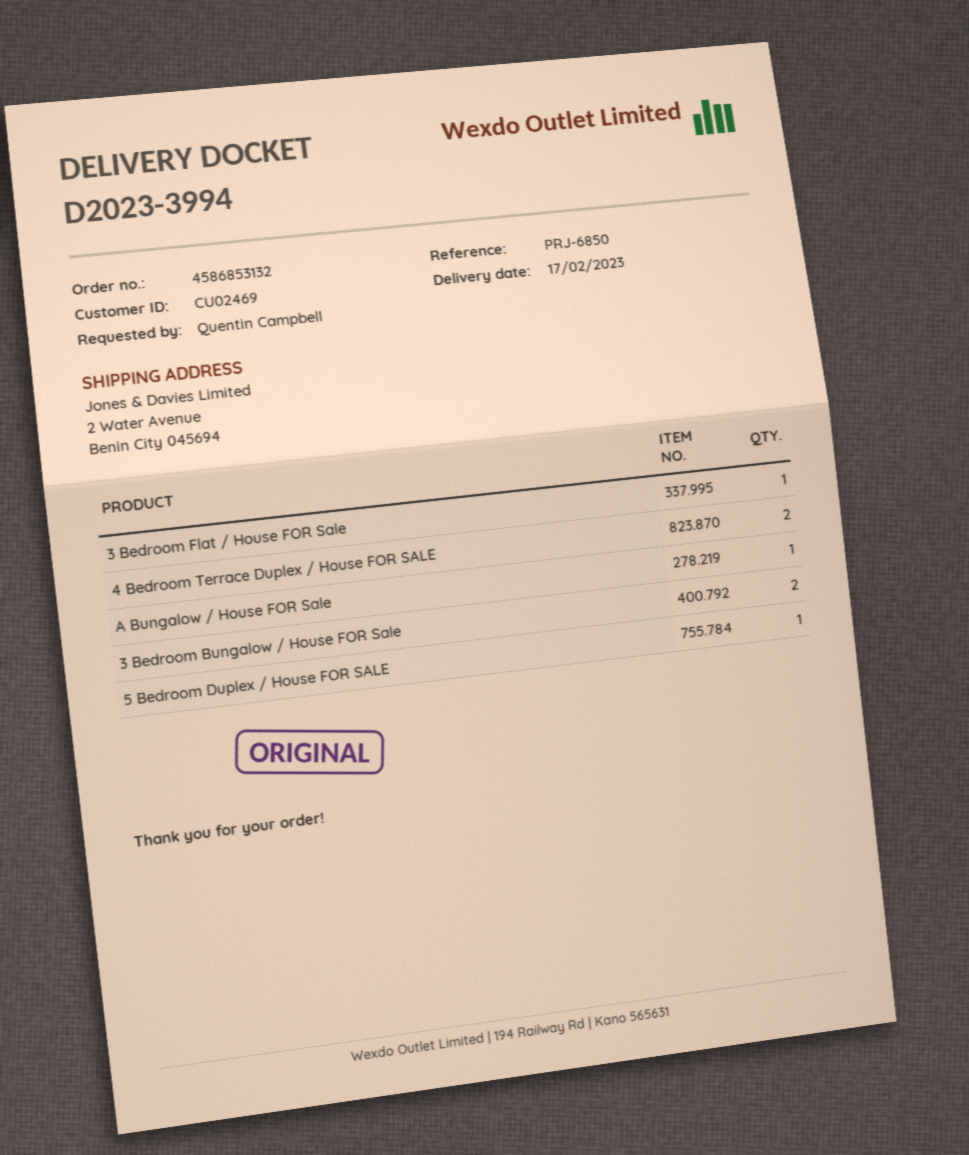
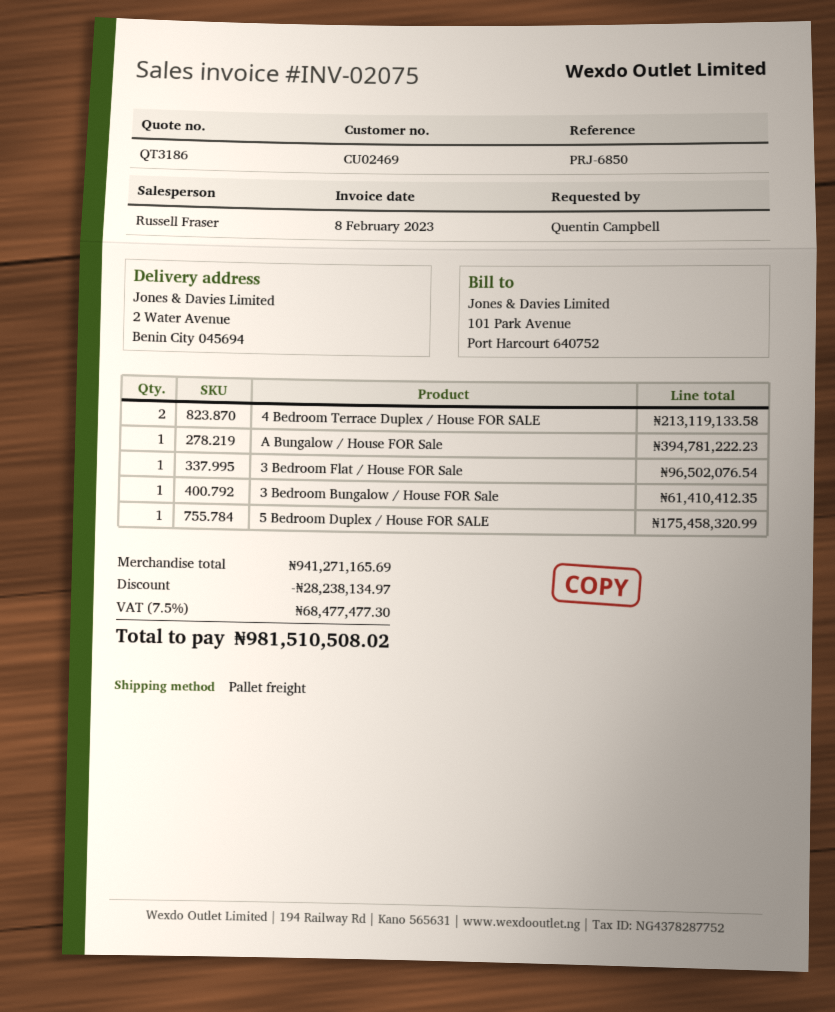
3 Bedroom Bungalow / House FOR Sale: 2 -> 1

